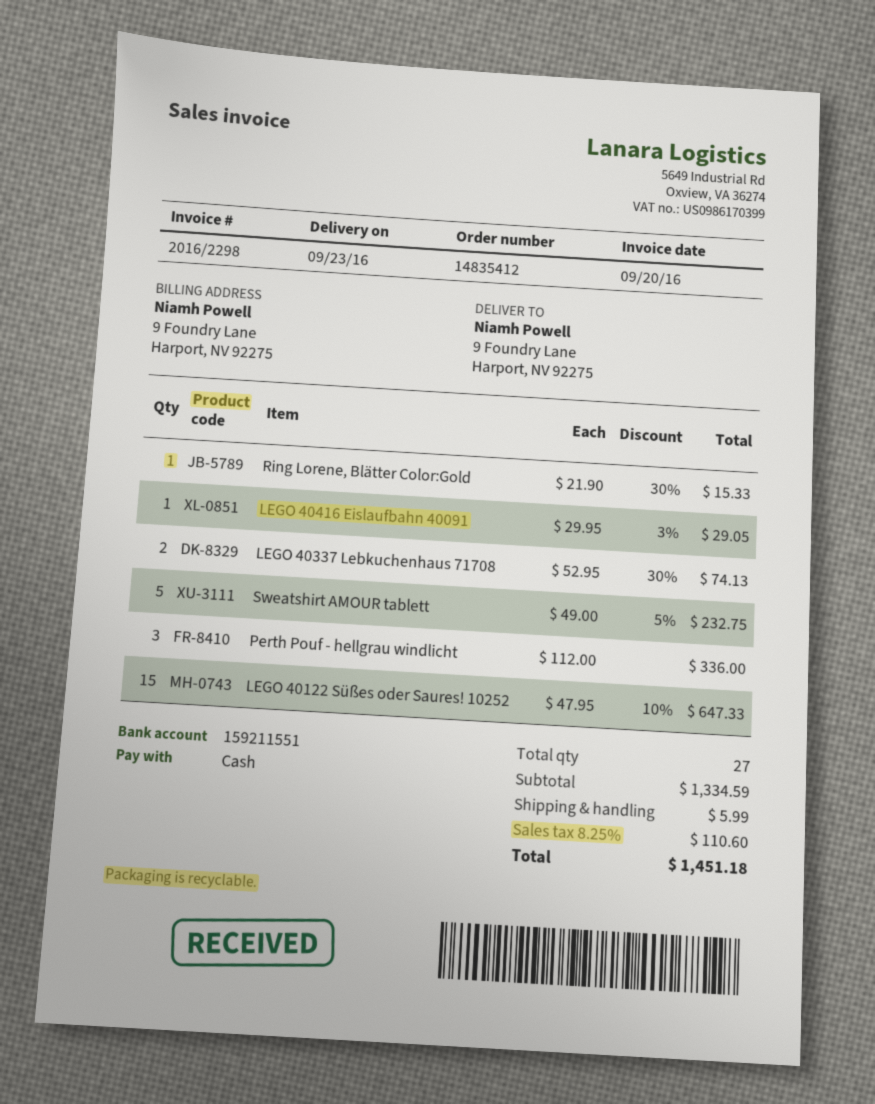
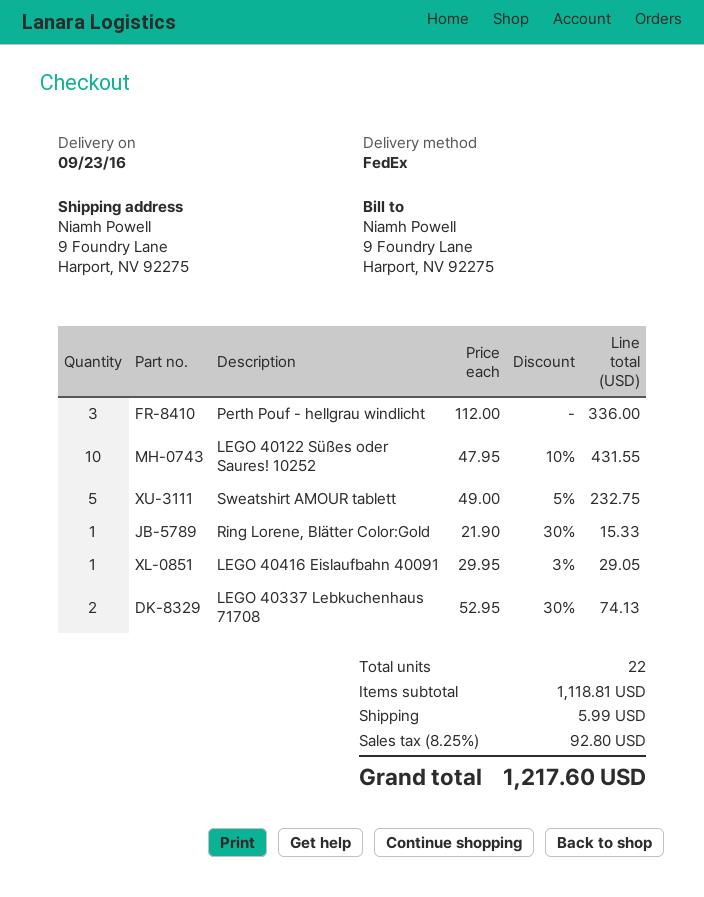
LEGO 40122 Süßes oder Saures! 10252: 15 x 47.95 - 10% = 647.33 -> 10 x 47.95 - 10% = 431.55
total quantity: 27 -> 22
subtotal: 1334.59 -> 1118.81
tax: 8.25% = 110.60 -> 8.25% = 92.80
total: 1451.18 -> 1217.60

